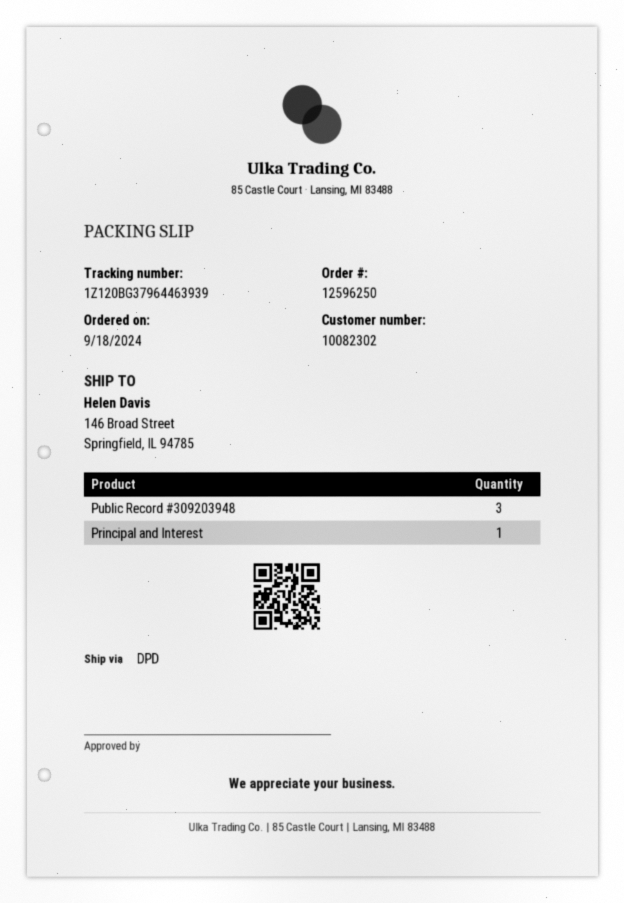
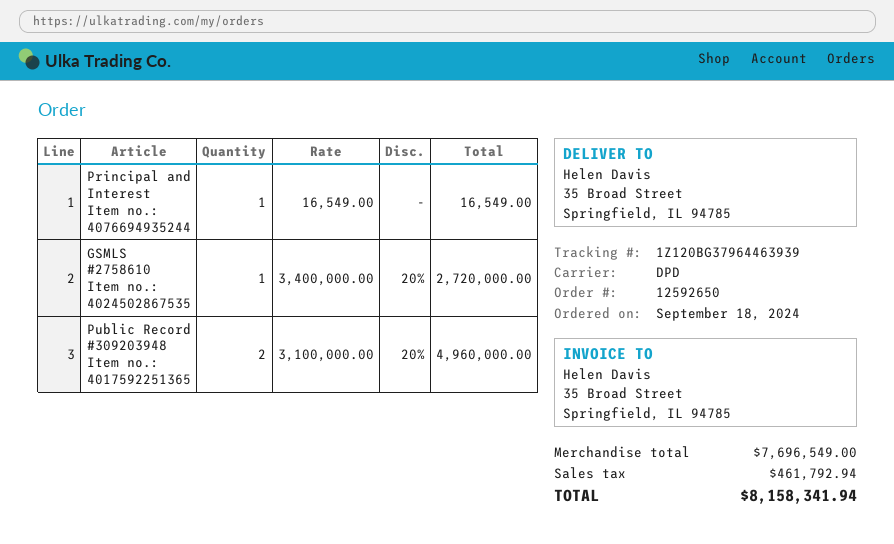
order number: 12596250 -> 12592650
ship to: 146 Broad Street, Springfield, IL 94785 -> 35 Broad Street, Springfield, IL 94785
Public Record #309203948: 3 -> 2
GSMLS #2758610: none -> 1

